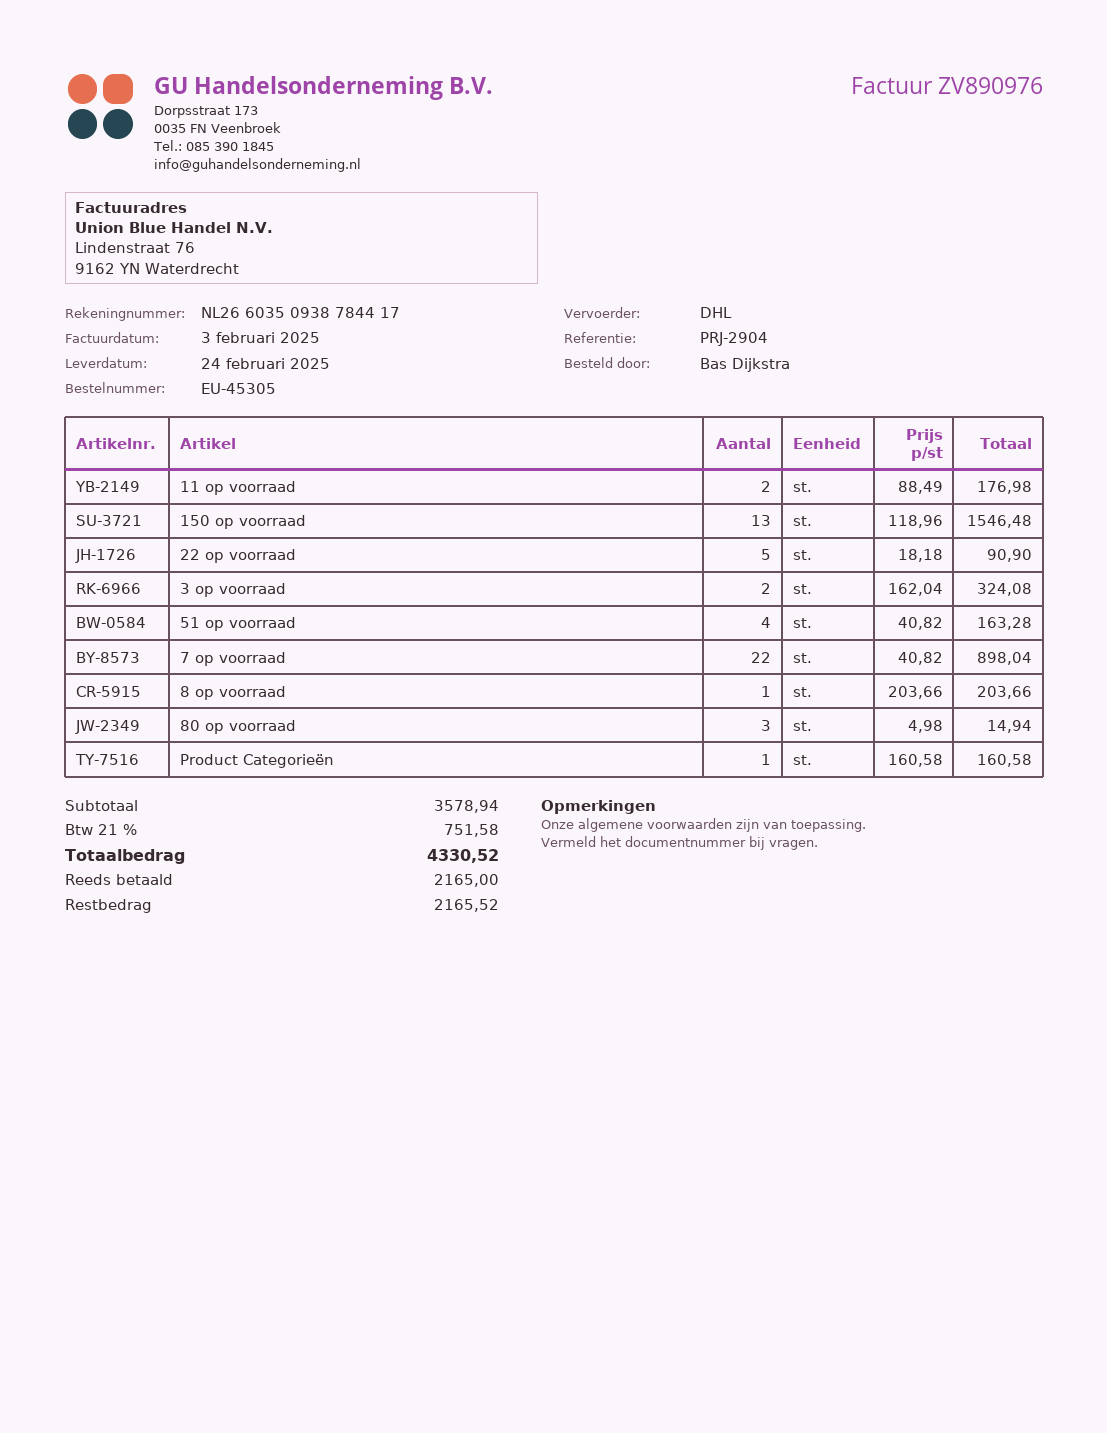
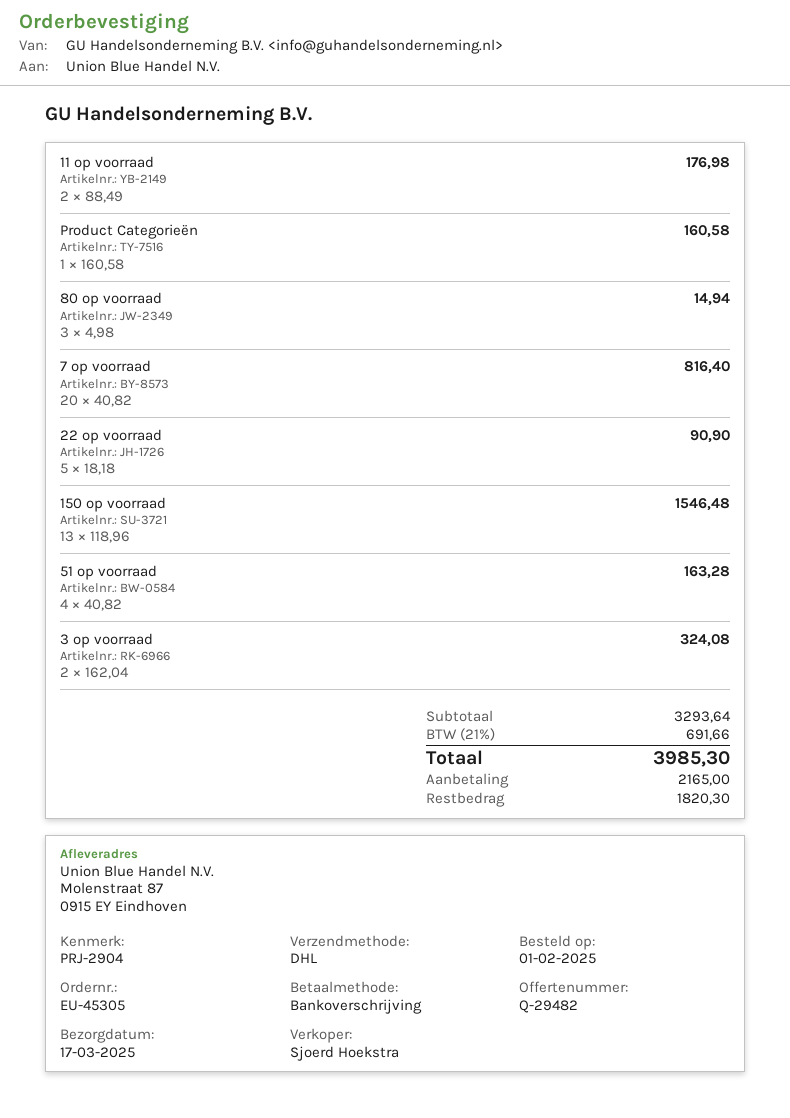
delivery date: 2025-02-24 -> 2025-03-17
7 op voorraad: 22 x 40.82 = 898.04 -> 20 x 40.82 = 816.40
8 op voorraad: 1 x 203.66 = 203.66 -> none
subtotal: 3578.94 -> 3293.64
tax: 21% = 751.58 -> 21% = 691.66
total: 4330.52 -> 3985.30
balance: 2165.52 -> 1820.30

